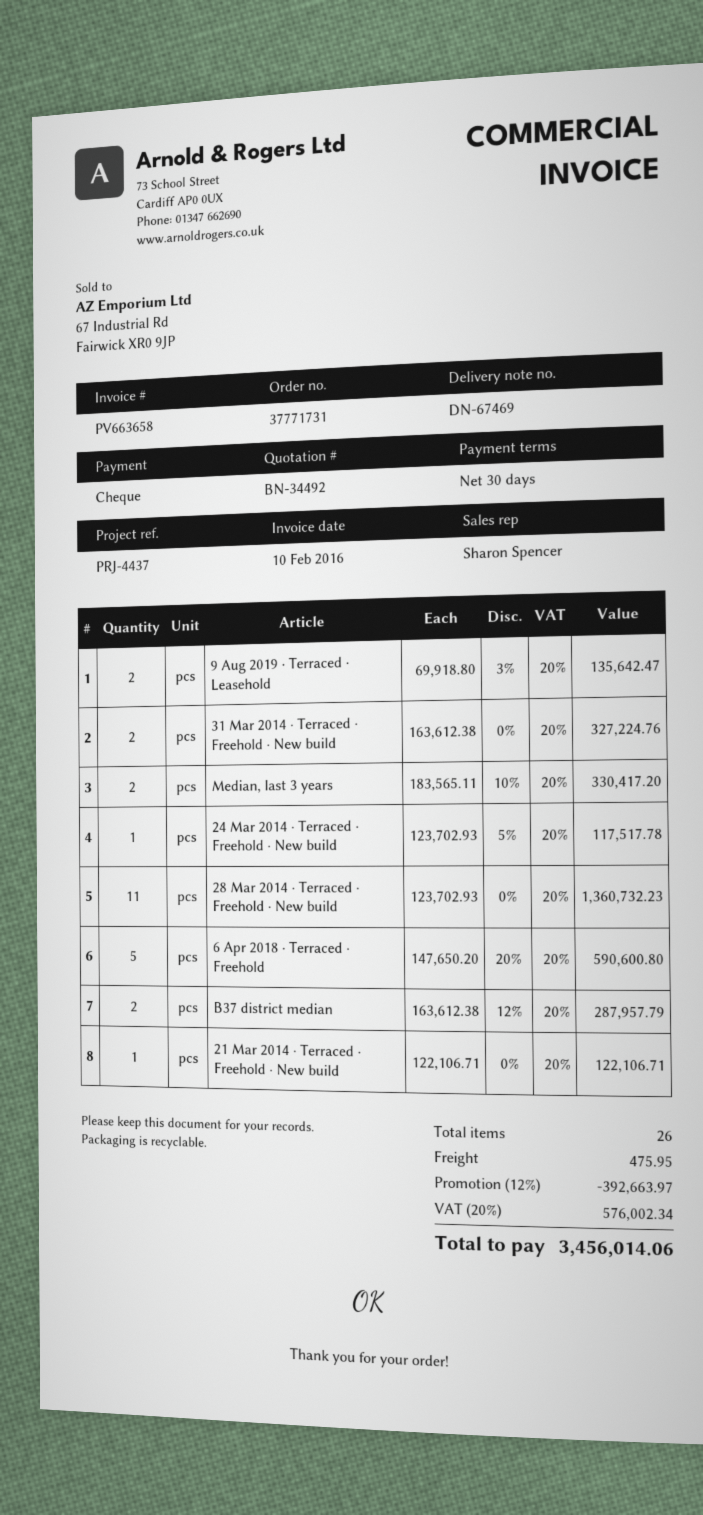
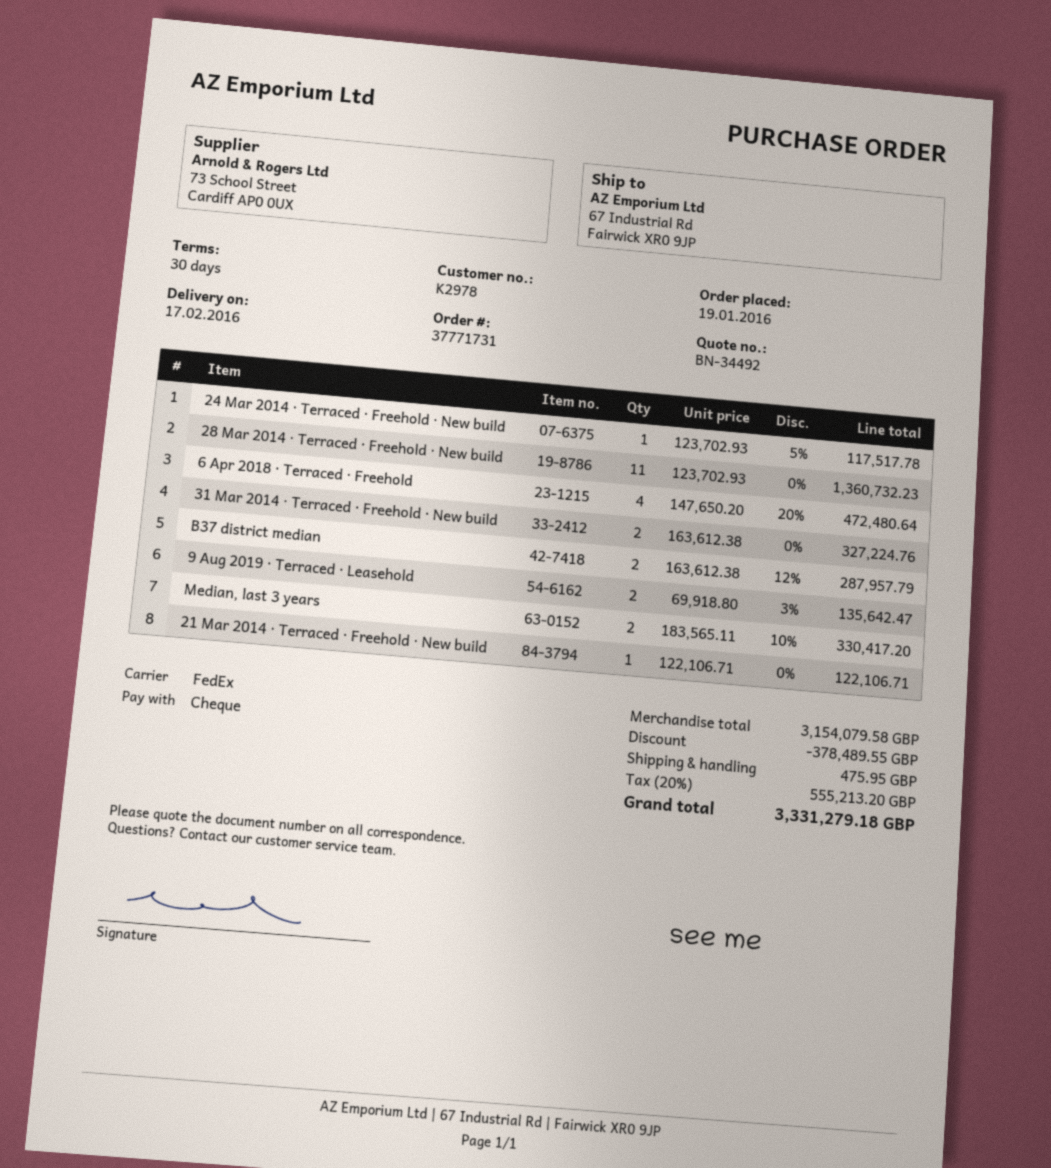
6 Apr 2018 · Terraced · Freehold: 5 x 147650.20 - 20% = 590600.80 -> 4 x 147650.20 - 20% = 472480.64
discount: 392663.97 -> 378489.55
tax: 20% = 576002.34 -> 20% = 555213.20
total: 3456014.06 -> 3331279.18

